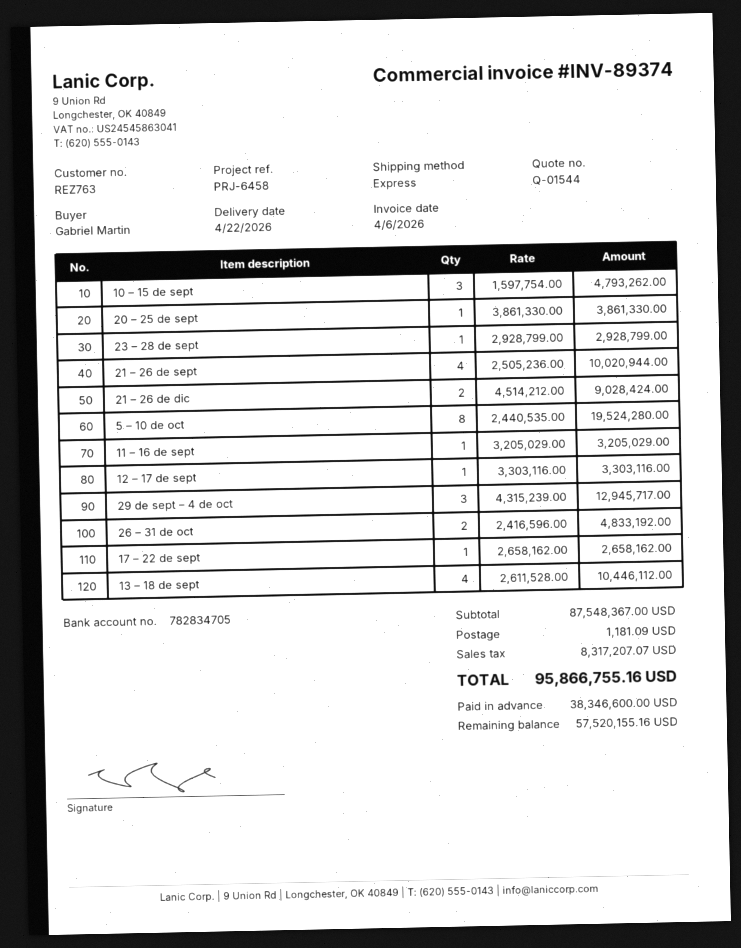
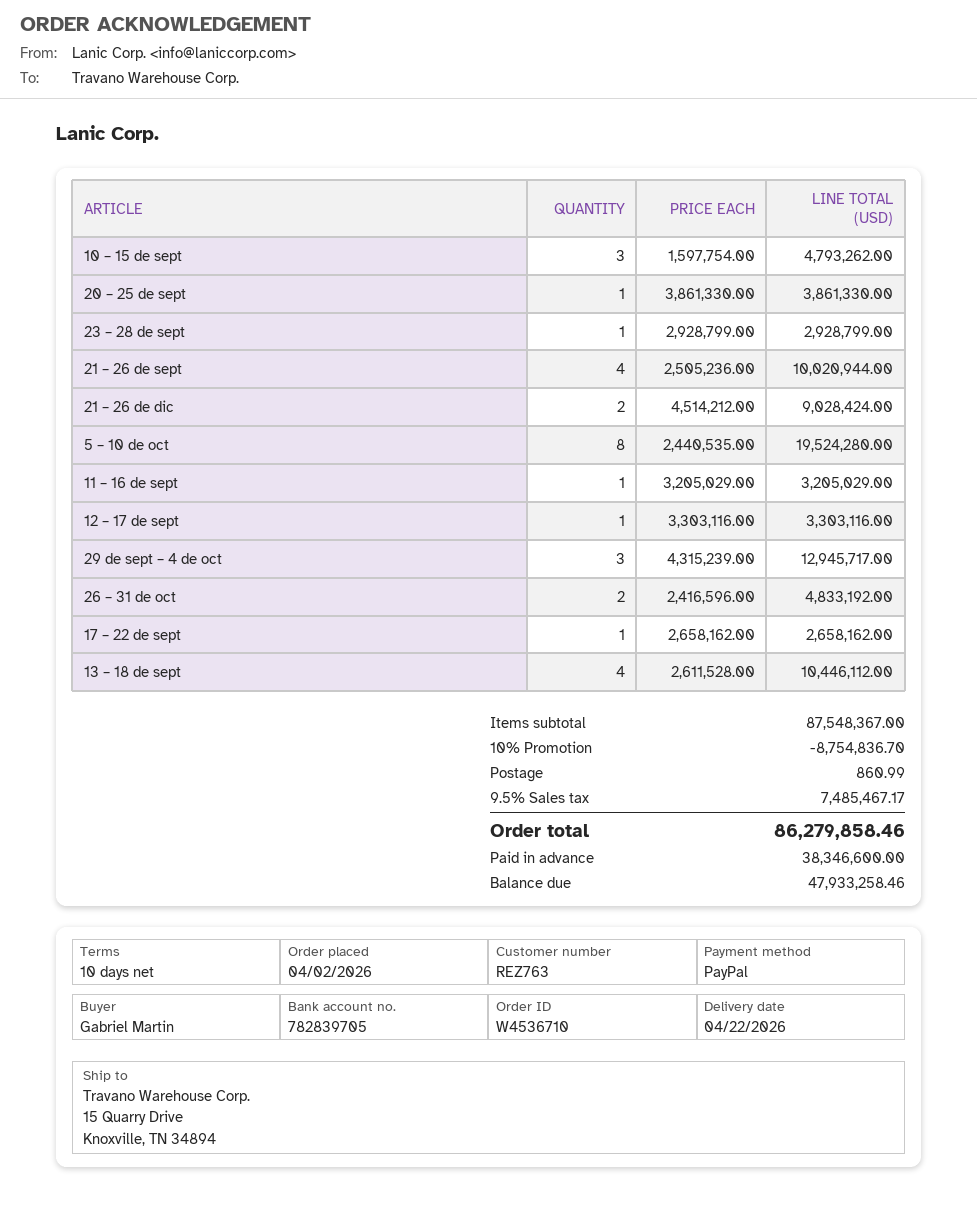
bank account: 782834705 -> 782839705
discount: none -> 10% = 8754836.70
shipping: 1181.09 -> 860.99
tax: 8317207.07 -> 7485467.17
total: 95866755.16 -> 86279858.46
balance: 57520155.16 -> 47933258.46

